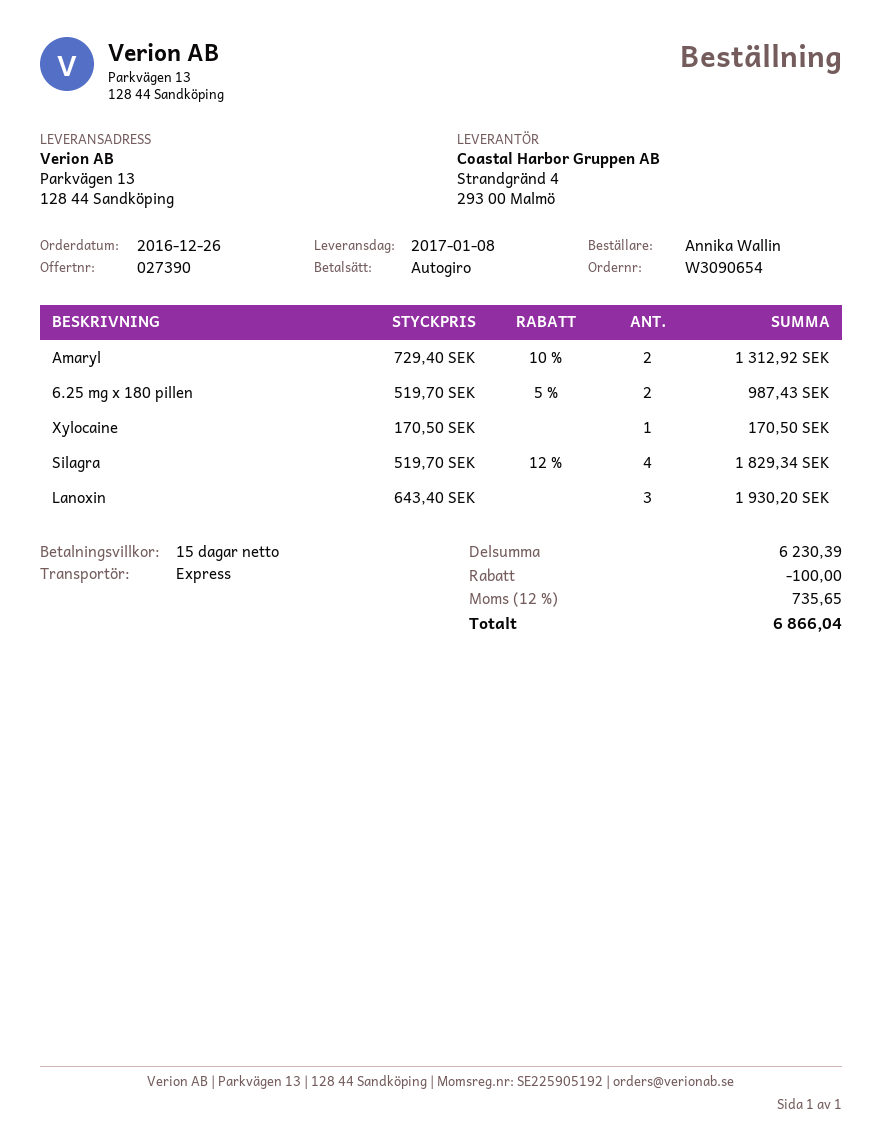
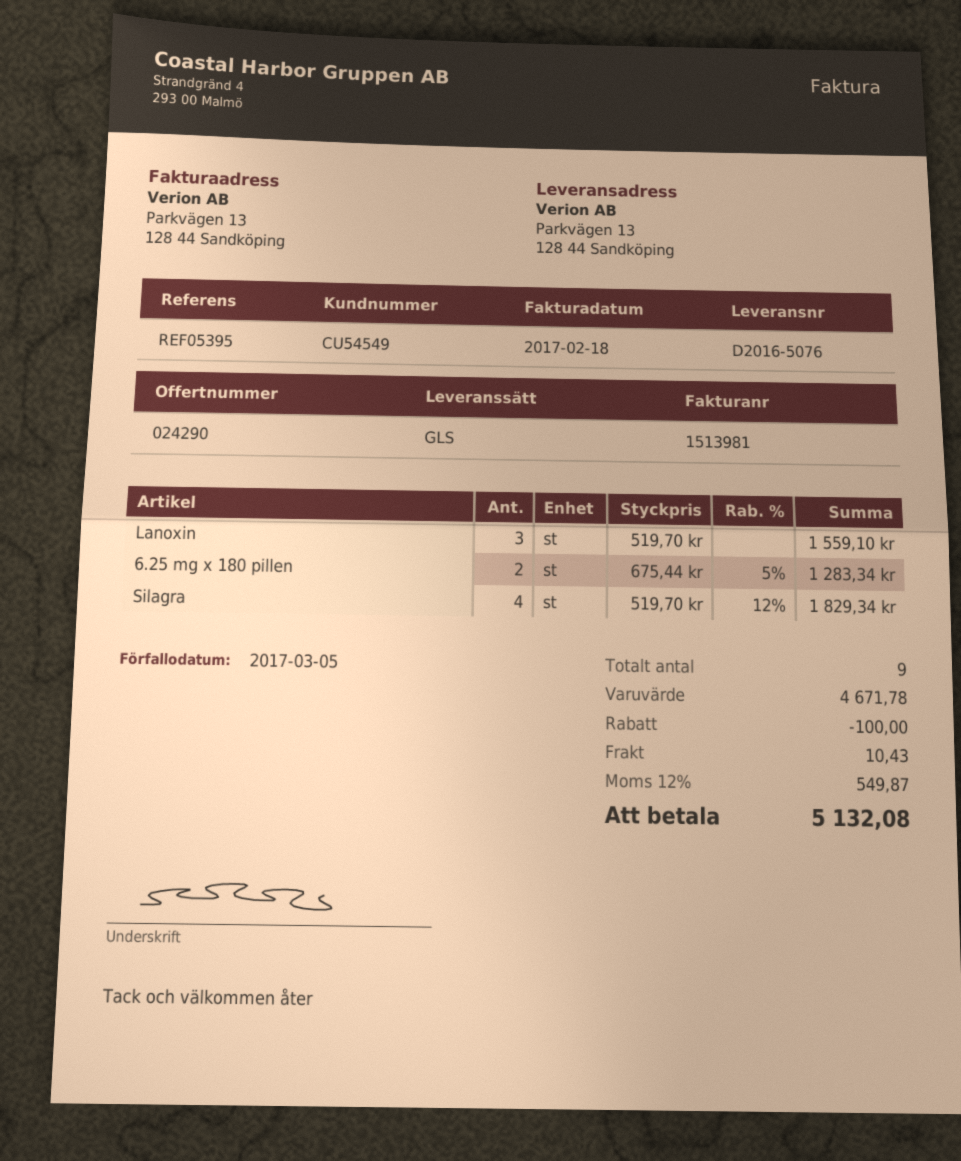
quote number: 027390 -> 024290
shipping method: express -> GLS
Amaryl: 2 x 729.40 - 10% = 1312.92 -> none
6.25 mg x 180 pillen: 2 x 519.70 - 5% = 987.43 -> 2 x 675.44 - 5% = 1283.34
Xylocaine: 1 x 170.50 = 170.50 -> none
Lanoxin: 3 x 643.40 = 1930.20 -> 3 x 519.70 = 1559.10
subtotal: 6230.39 -> 4671.78
shipping: none -> 10.43
tax: 12% = 735.65 -> 12% = 549.87
total: 6866.04 -> 5132.08

